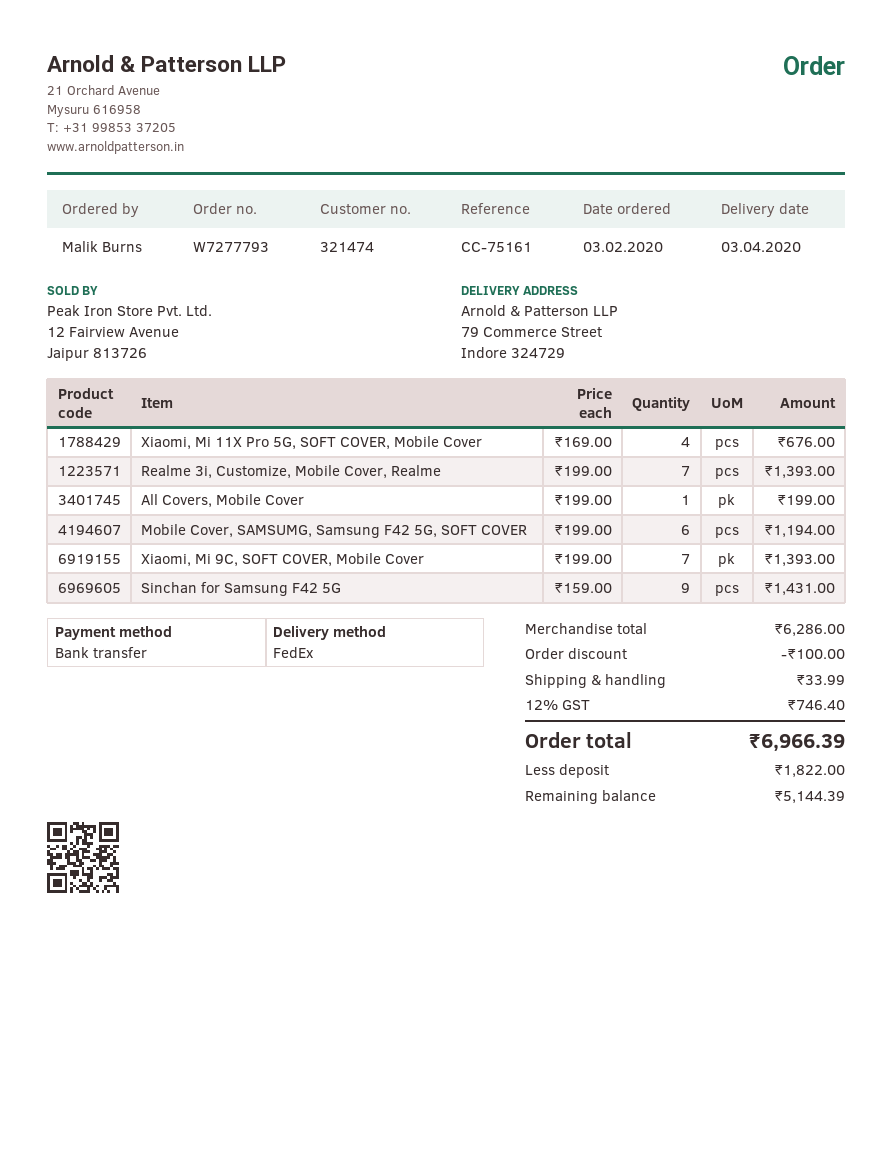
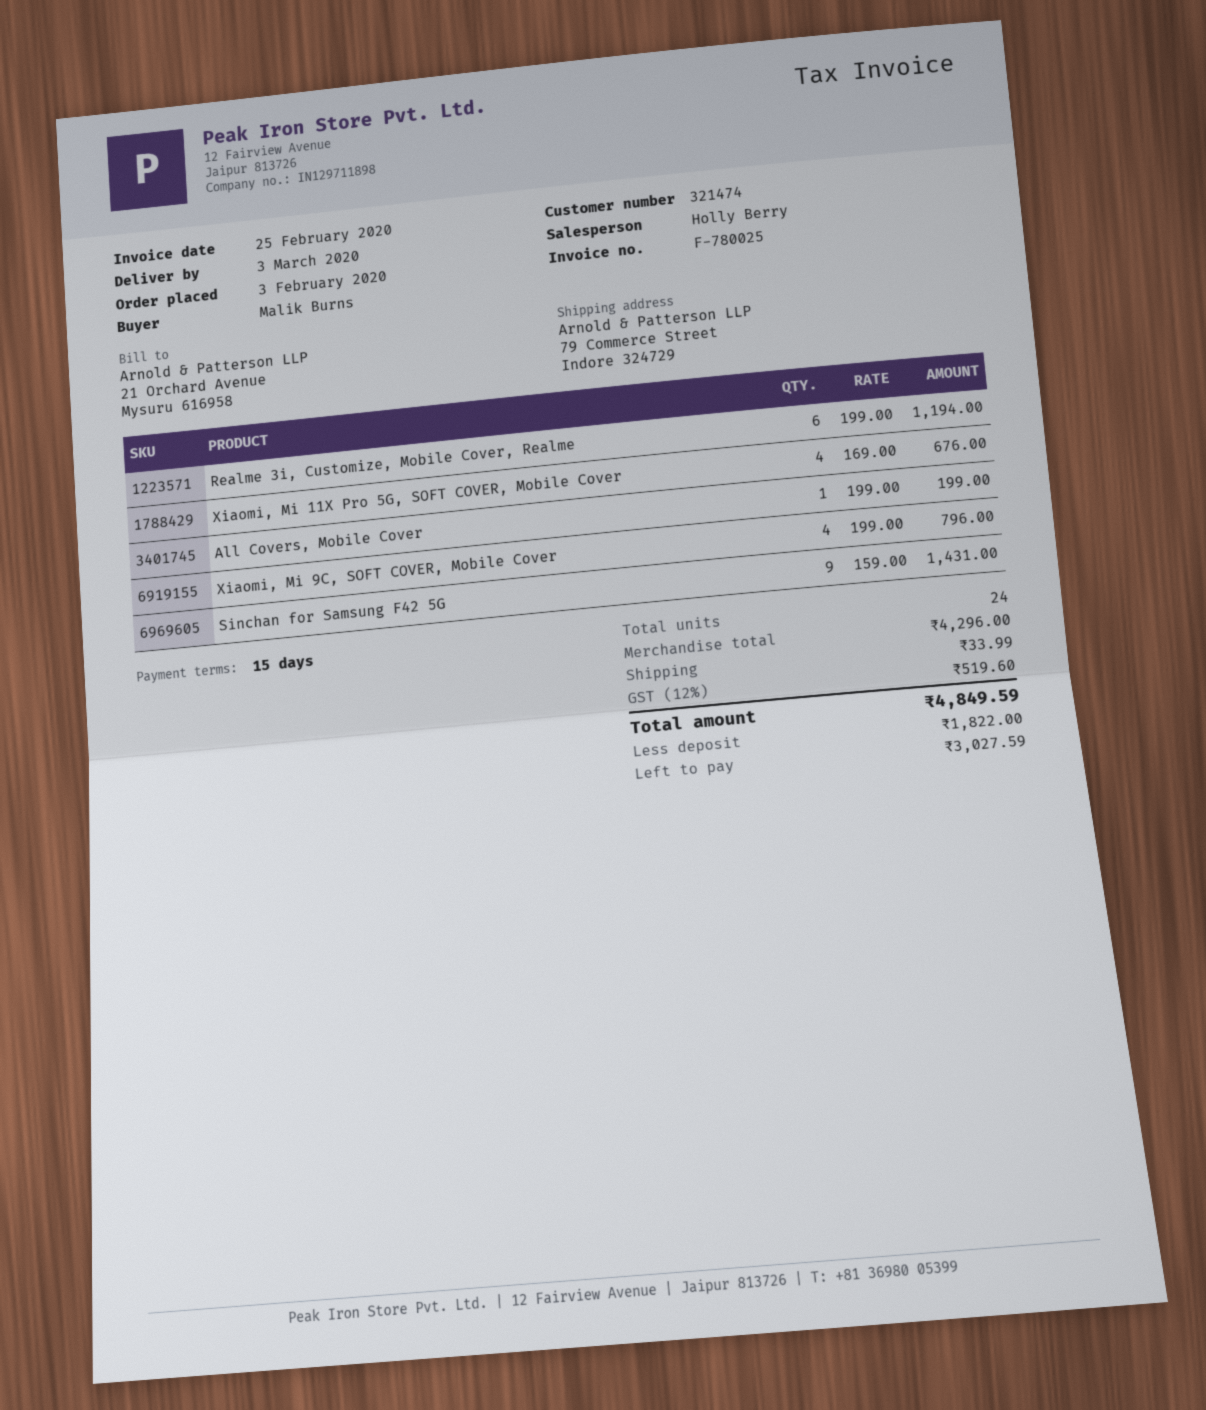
delivery date: 2020-04-03 -> 2020-03-03
Realme 3i, Customize, Mobile Cover, Realme: 7 x 199.00 = 1393.00 -> 6 x 199.00 = 1194.00
Mobile Cover, SAMSUMG, Samsung F42 5G, SOFT COVER: 6 x 199.00 = 1194.00 -> none
Xiaomi, Mi 9C, SOFT COVER, Mobile Cover: 7 x 199.00 = 1393.00 -> 4 x 199.00 = 796.00
subtotal: 6286.00 -> 4296.00
discount: 100.00 -> none
tax: 12% = 746.40 -> 12% = 519.60
total: 6966.39 -> 4849.59
balance: 5144.39 -> 3027.59

